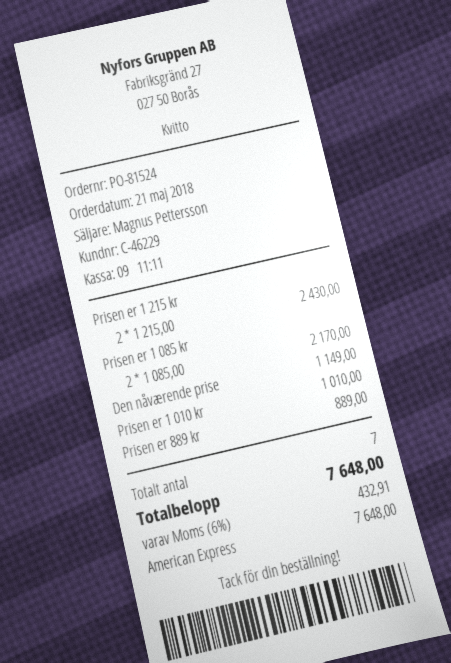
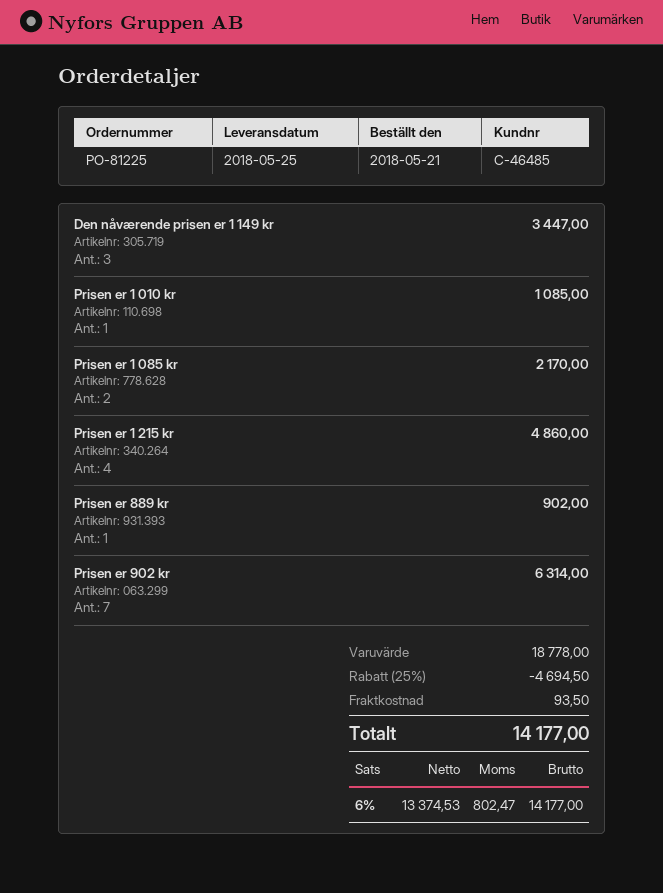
order number: PO-81524 -> PO-81225
customer number: C-46229 -> C-46485
Prisen er 1 215 kr: 2 for 2430.00 -> 4 for 4860.00
Den nåværende prise: 1 for 1149.00 -> 3 for 3447.00
Prisen er 1 010 kr: 1 for 1010.00 -> 1 for 1085.00
Prisen er 889 kr: 1 for 889.00 -> 1 for 902.00
Prisen er 902 kr: none -> 7 for 6314.00
discount: none -> 25% = 4694.50
shipping: none -> 93.50
tax: 6% = 432.91 -> 6% = 802.47
total: 7648.00 -> 14177.00

